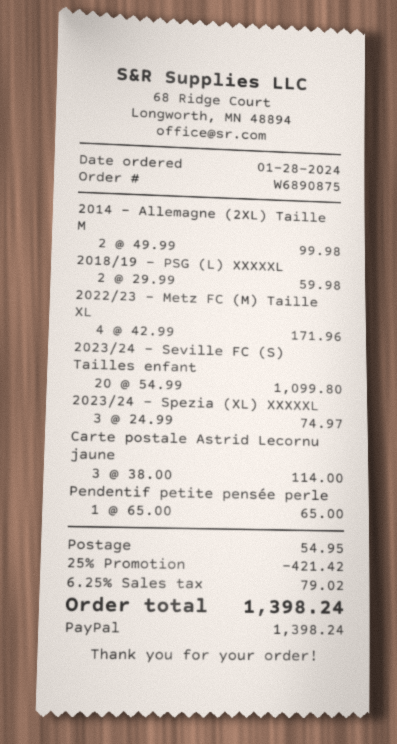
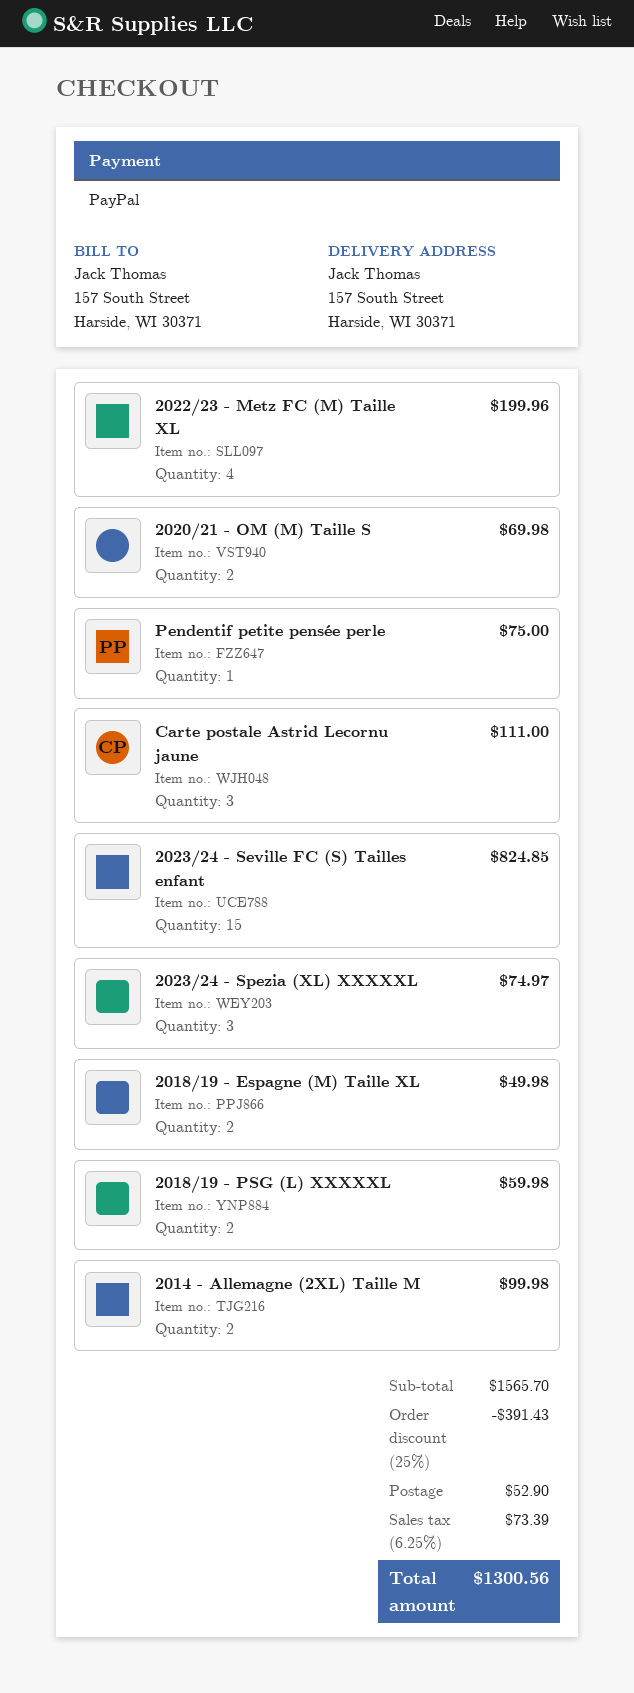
2022/23 - Metz FC (M) Taille XL: 4 for 171.96 -> 4 for 199.96
2023/24 - Seville FC (S) Tailles enfant: 20 for 1099.80 -> 15 for 824.85
Carte postale Astrid Lecornu jaune: 3 for 114.00 -> 3 for 111.00
Pendentif petite pensée perle: 1 for 65.00 -> 1 for 75.00
2020/21 - OM (M) Taille S: none -> 2 for 69.98
2018/19 - Espagne (M) Taille XL: none -> 2 for 49.98
discount: 25% = 421.42 -> 25% = 391.43
shipping: 54.95 -> 52.90
tax: 6.25% = 79.02 -> 6.25% = 73.39
total: 1398.24 -> 1300.56

